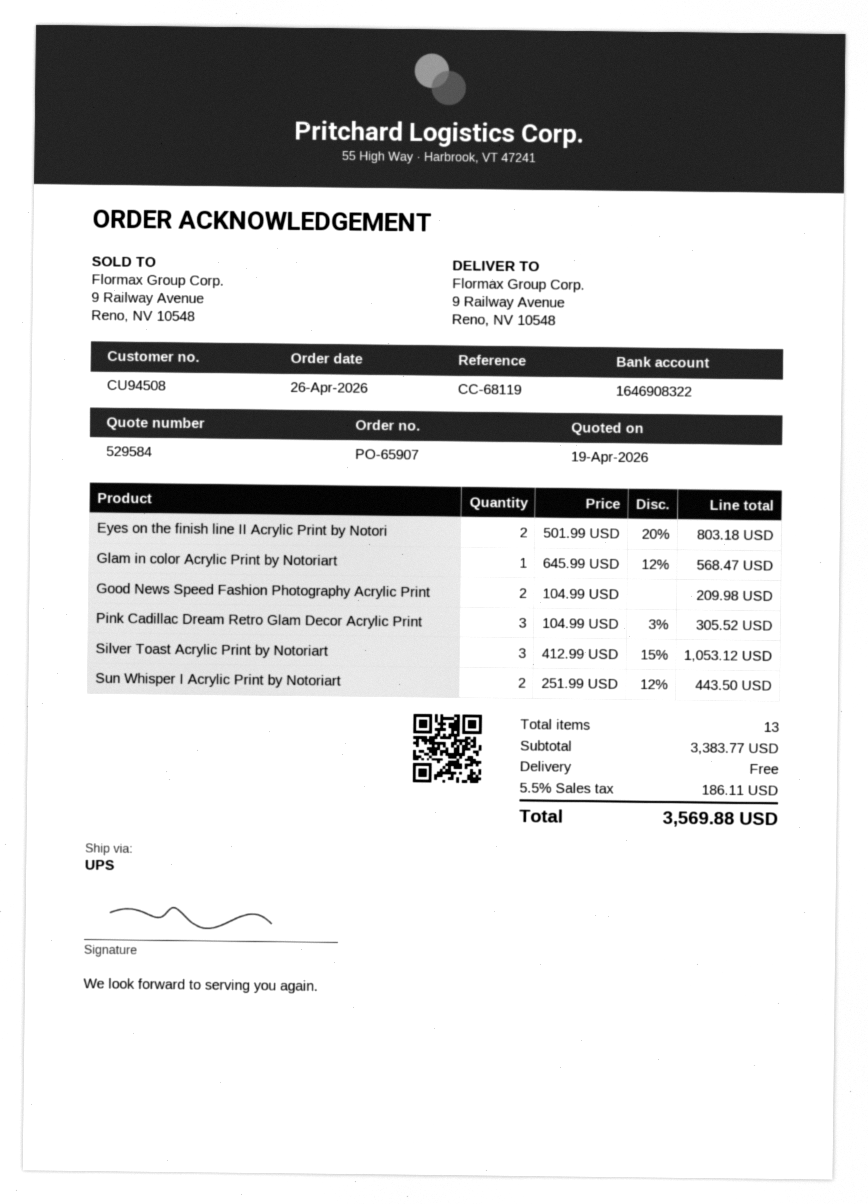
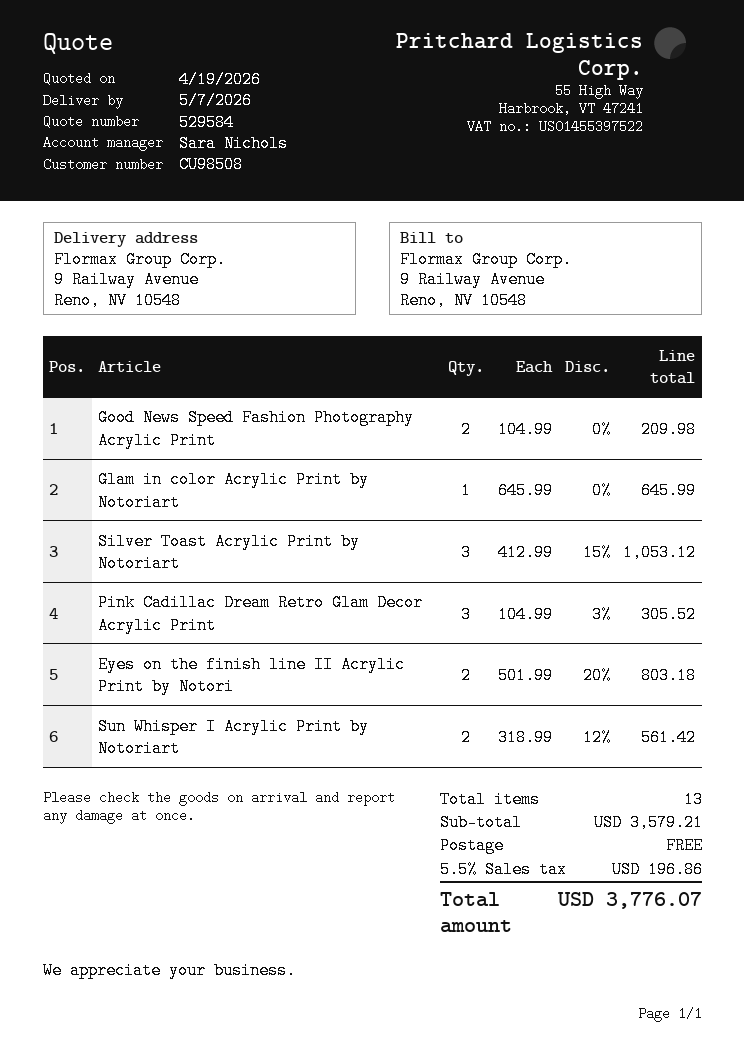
customer number: CU94508 -> CU98508
Glam in color Acrylic Print by Notoriart: 1 x 645.99 - 12% = 568.47 -> 1 x 645.99 = 645.99
Sun Whisper I Acrylic Print by Notoriart: 2 x 251.99 - 12% = 443.50 -> 2 x 318.99 - 12% = 561.42
subtotal: 3383.77 -> 3579.21
tax: 5.5% = 186.11 -> 5.5% = 196.86
total: 3569.88 -> 3776.07

